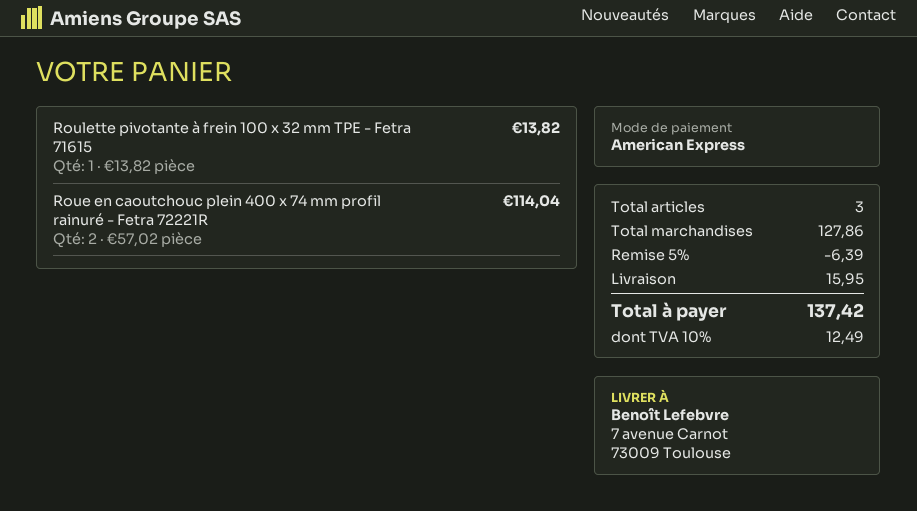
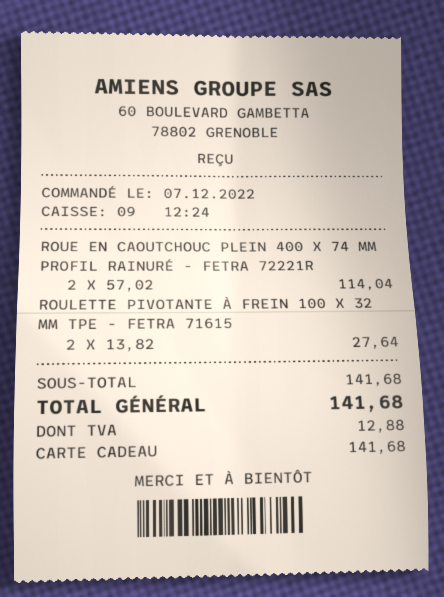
payment method: American Express -> gift card
Roulette pivotante à frein 100 x 32 mm TPE - Fetra 71615: 1 x 13.82 = 13.82 -> 2 x 13.82 = 27.64
subtotal: 127.86 -> 141.68
discount: 5% = 6.39 -> none
shipping: 15.95 -> none
tax: 12.49 -> 12.88
total: 137.42 -> 141.68

